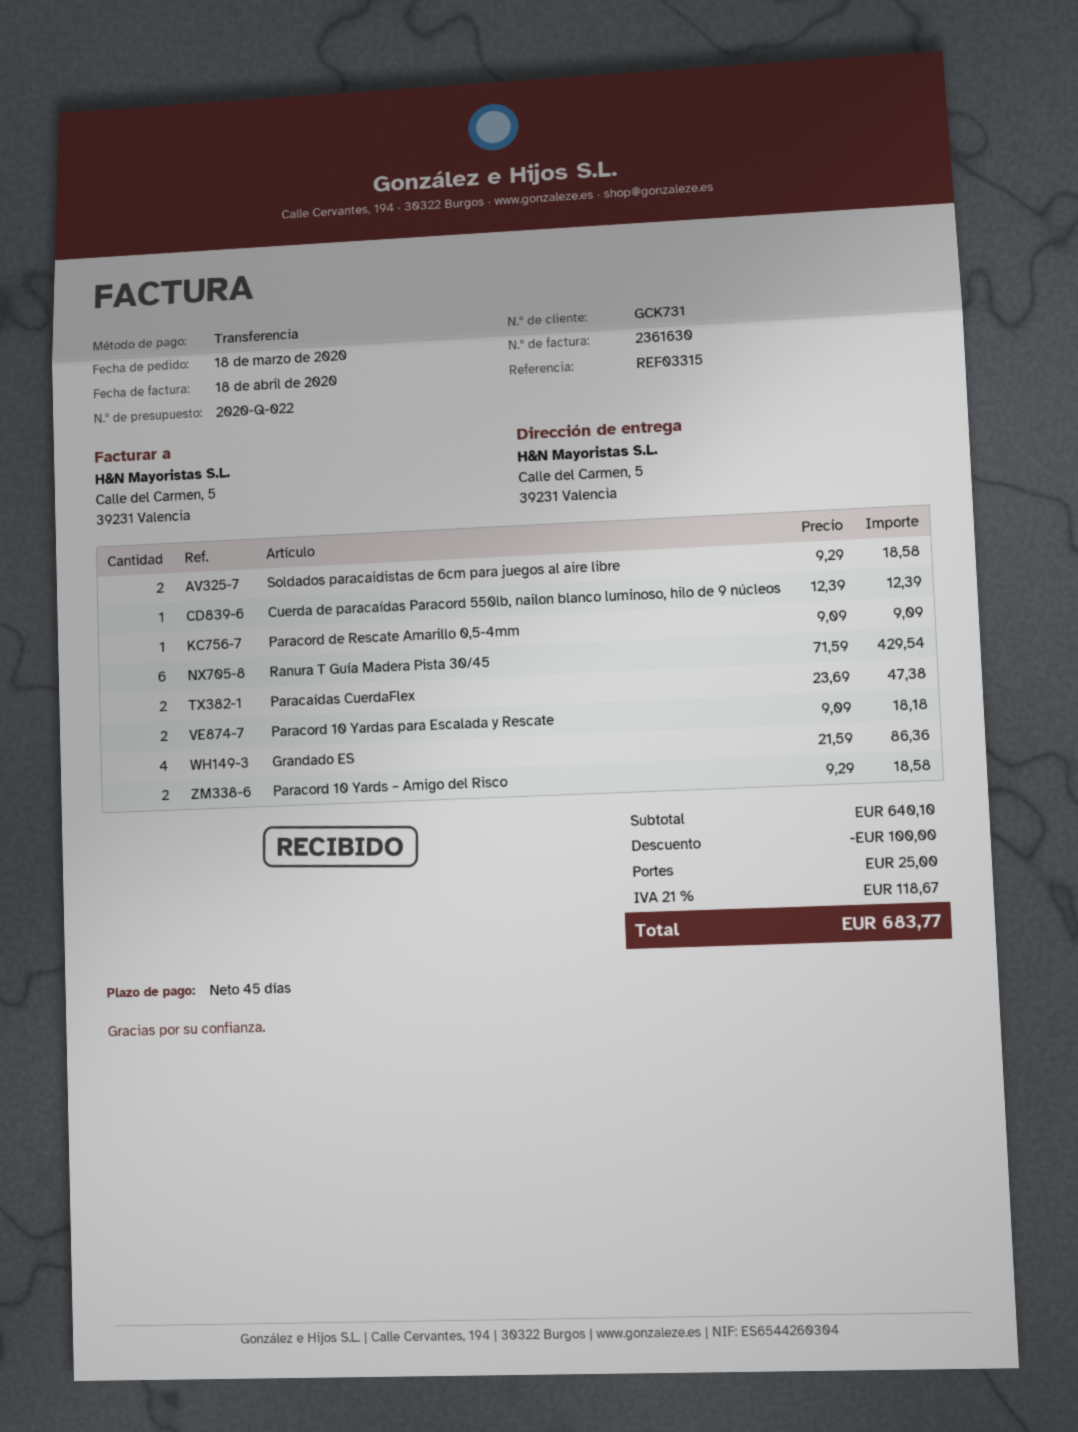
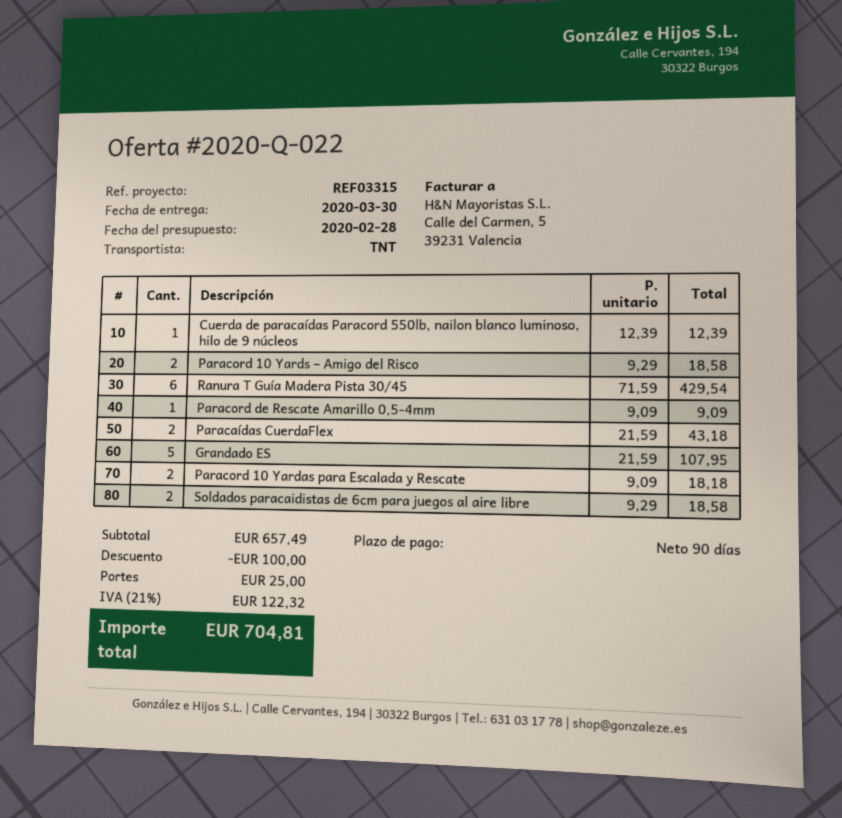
payment terms: 45 days -> 90 days
Paracaídas CuerdaFlex: 2 x 23.69 = 47.38 -> 2 x 21.59 = 43.18
Grandado ES: 4 x 21.59 = 86.36 -> 5 x 21.59 = 107.95
subtotal: 640.10 -> 657.49
tax: 21% = 118.67 -> 21% = 122.32
total: 683.77 -> 704.81

